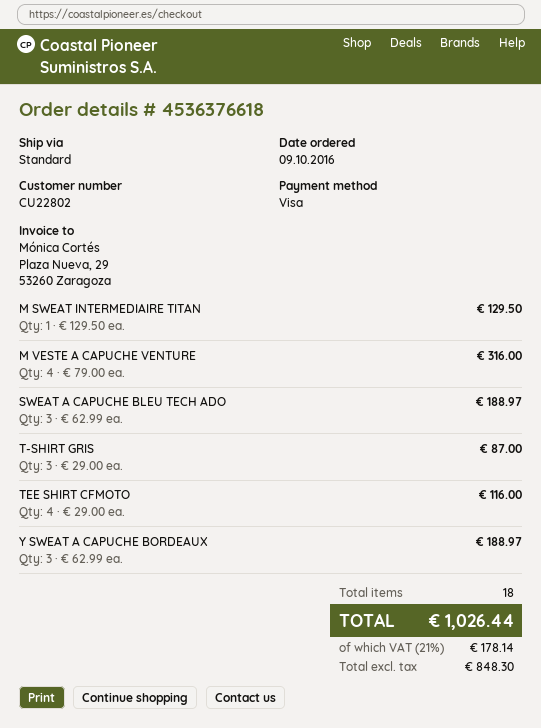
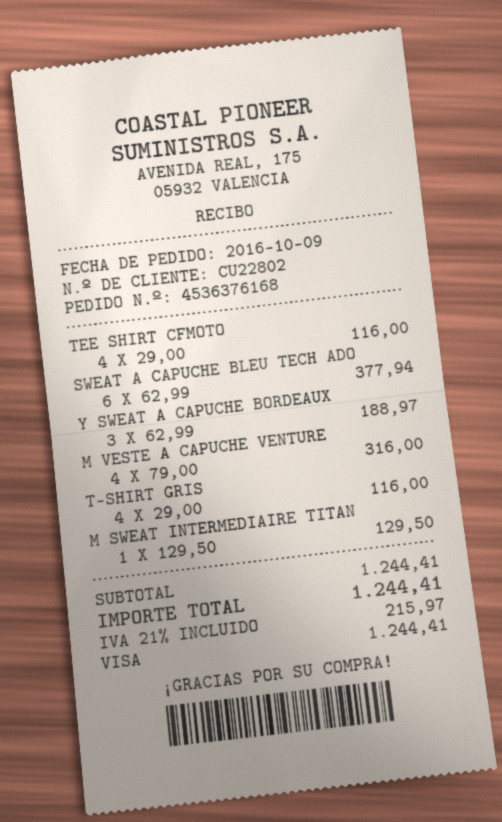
order number: 4536376618 -> 4536376168
SWEAT A CAPUCHE BLEU TECH ADO: 3 x 62.99 = 188.97 -> 6 x 62.99 = 377.94
T-SHIRT GRIS: 3 x 29.00 = 87.00 -> 4 x 29.00 = 116.00
tax: 21% = 178.14 -> 21% = 215.97
total: 1026.44 -> 1244.41

